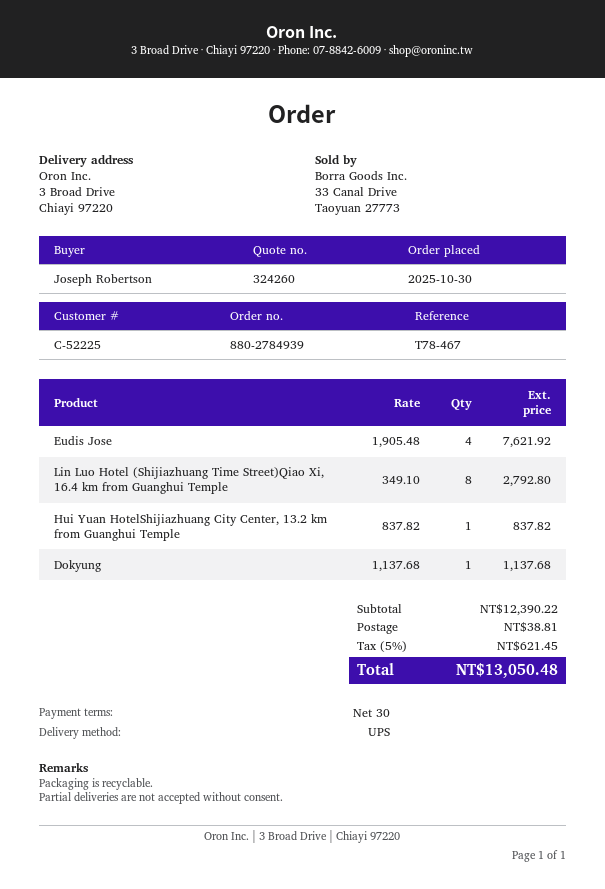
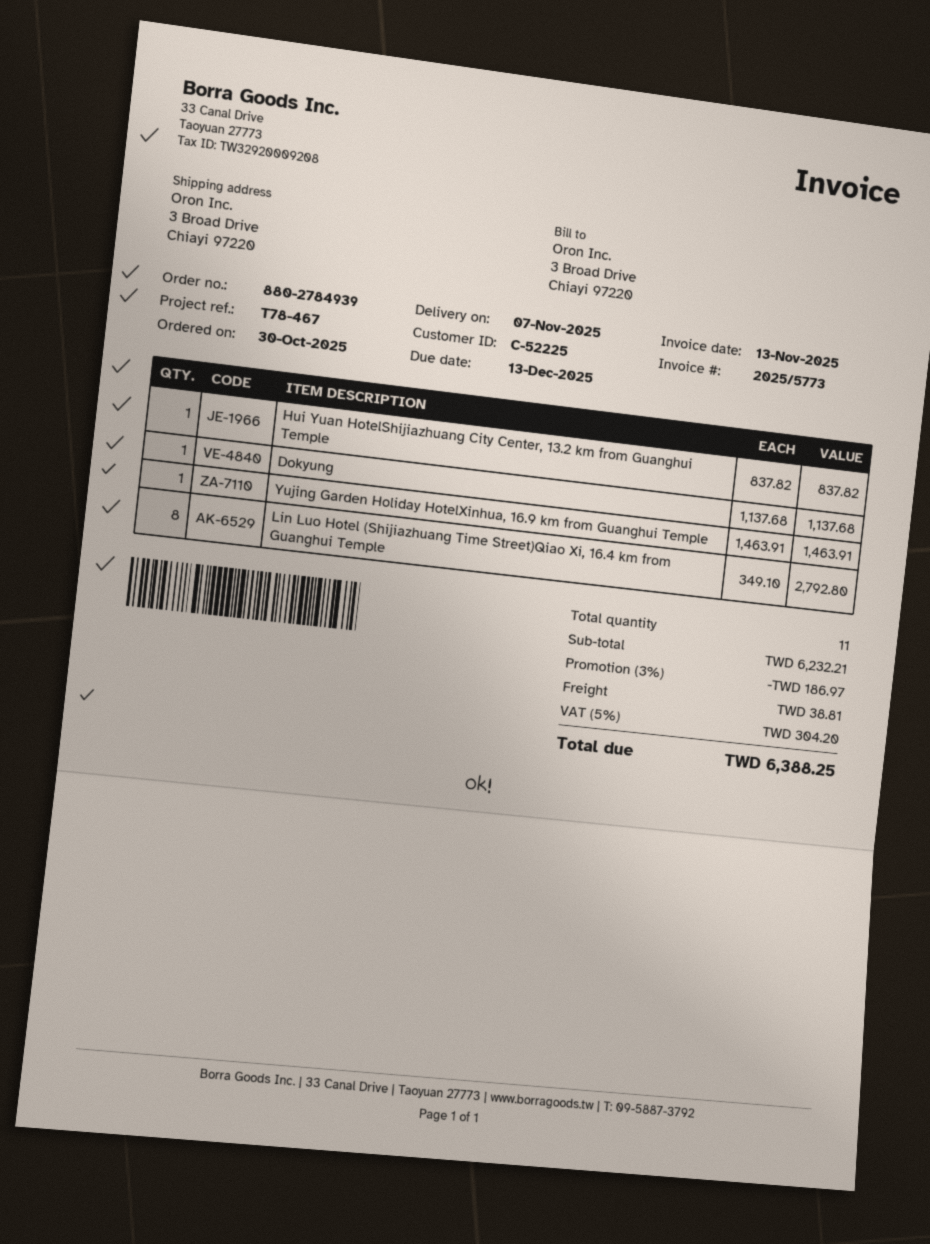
Eudis Jose: 4 x 1905.48 = 7621.92 -> none
Yujing Garden Holiday HotelXinhua, 16.9 km from Guanghui Temple: none -> 1 x 1463.91 = 1463.91
subtotal: 12390.22 -> 6232.21
discount: none -> 3% = 186.97
tax: 5% = 621.45 -> 5% = 304.20
total: 13050.48 -> 6388.25

